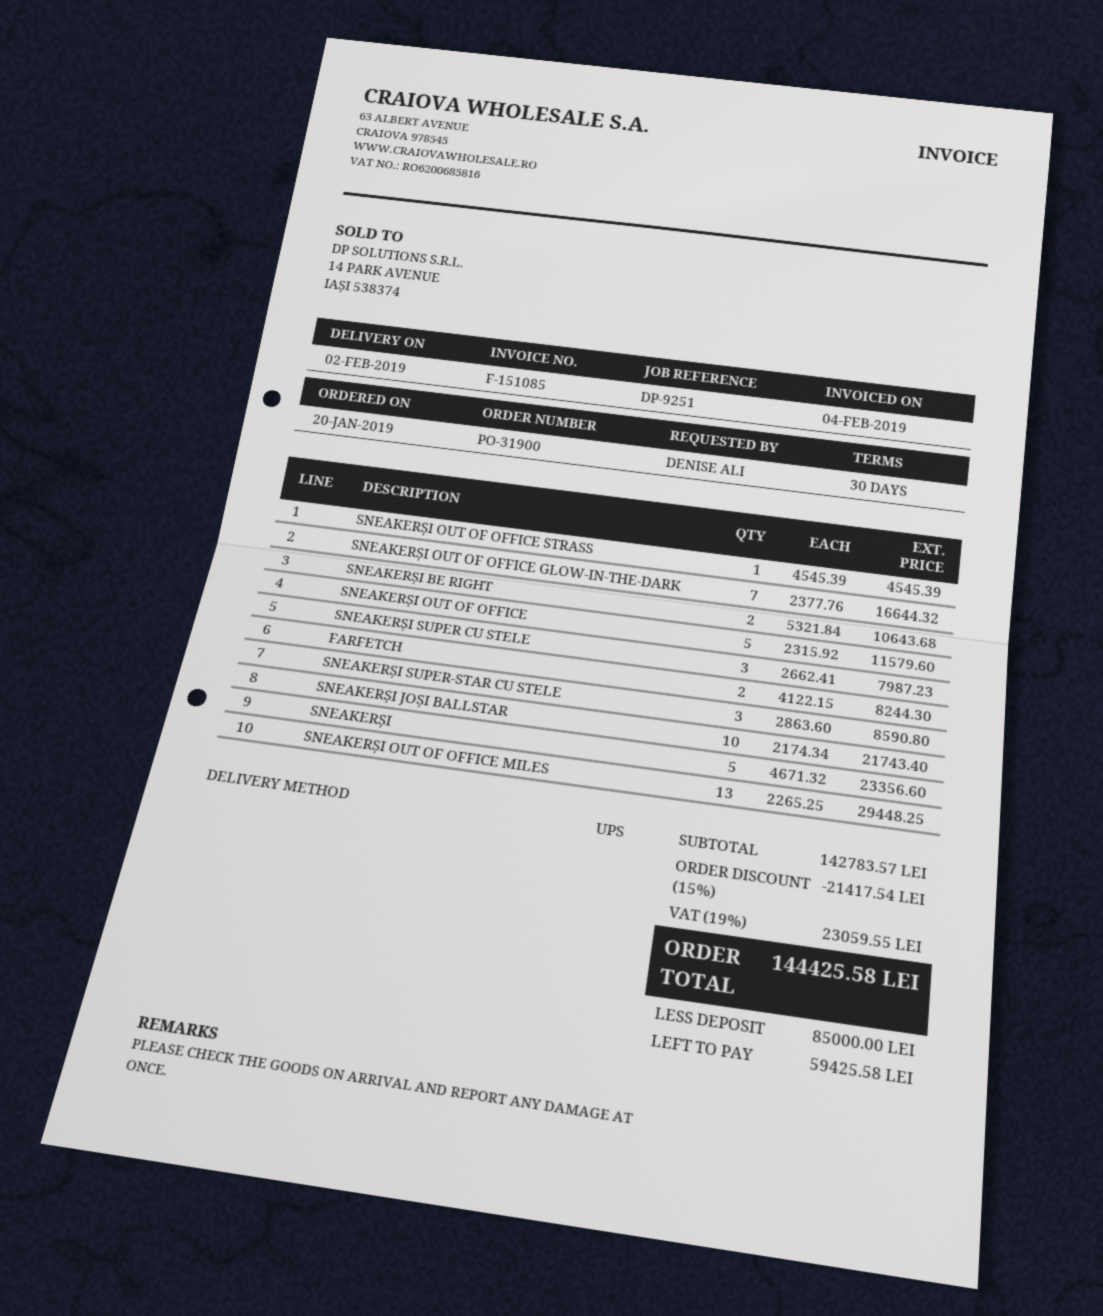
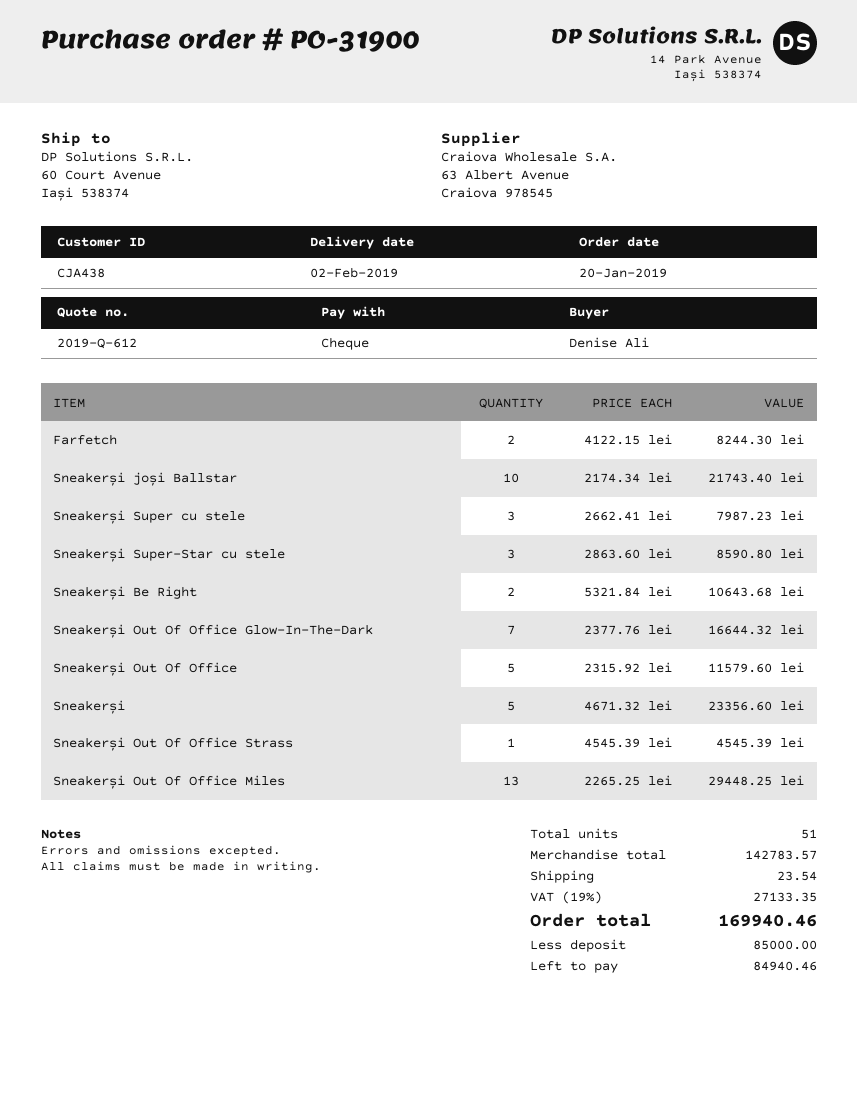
discount: 15% = 21417.54 -> none
shipping: none -> 23.54
tax: 19% = 23059.55 -> 19% = 27133.35
total: 144425.58 -> 169940.46
balance: 59425.58 -> 84940.46

